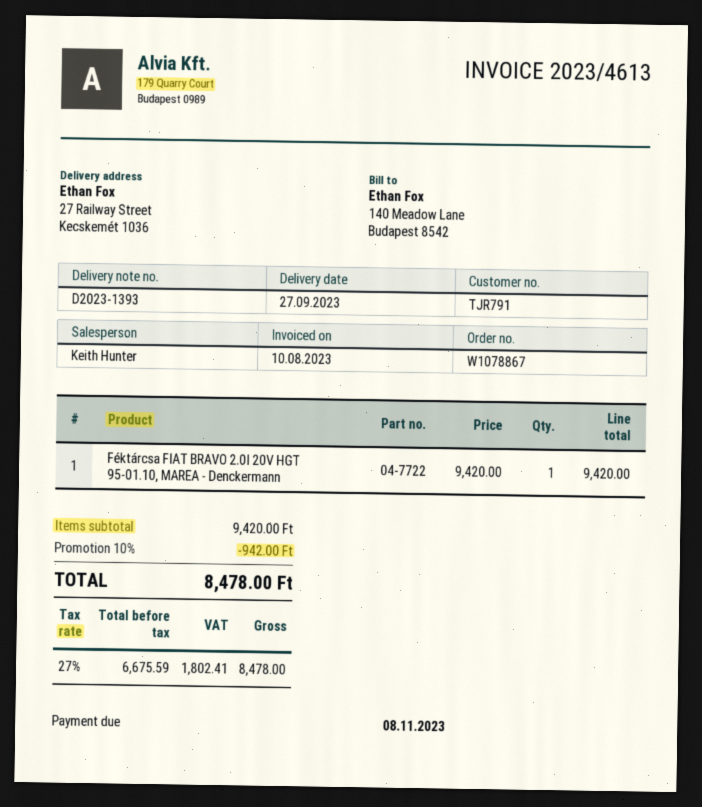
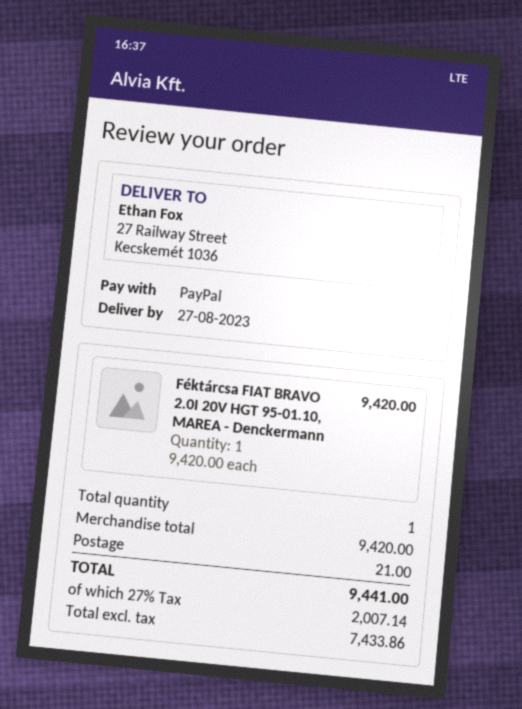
delivery date: 2023-09-27 -> 2023-08-27
discount: 10% = 942.00 -> none
shipping: none -> 21.00
net: 6675.59 -> 7433.86
tax: 27% = 1802.41 -> 27% = 2007.14
total: 8478.00 -> 9441.00

